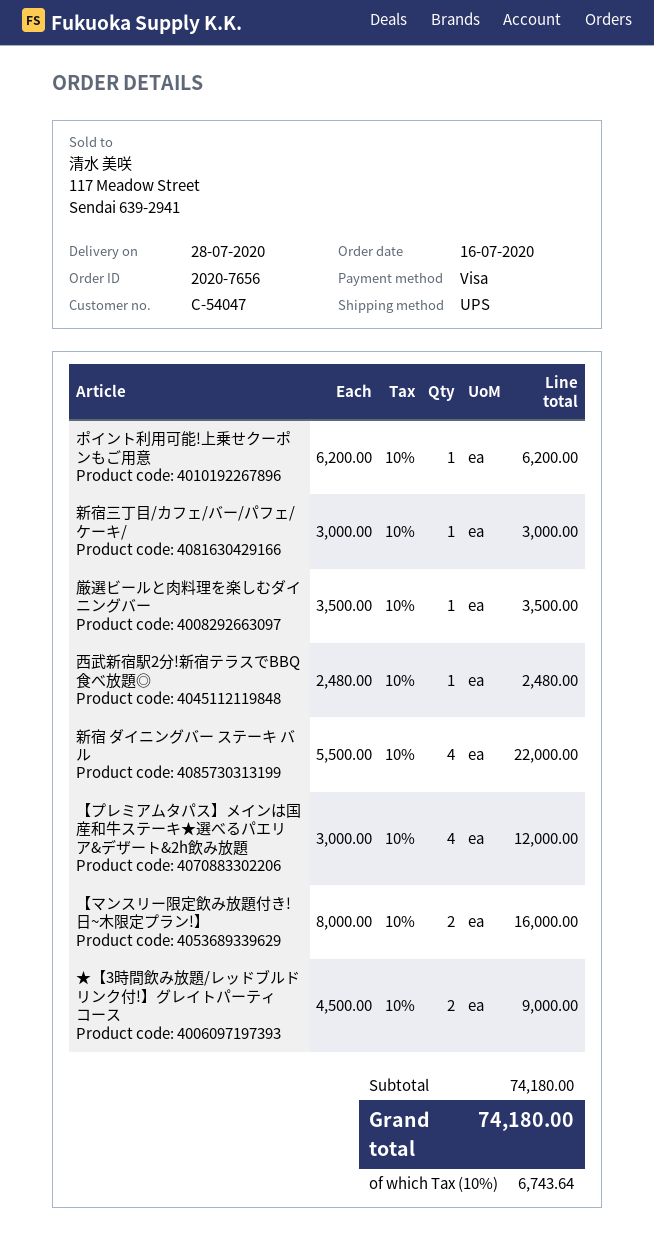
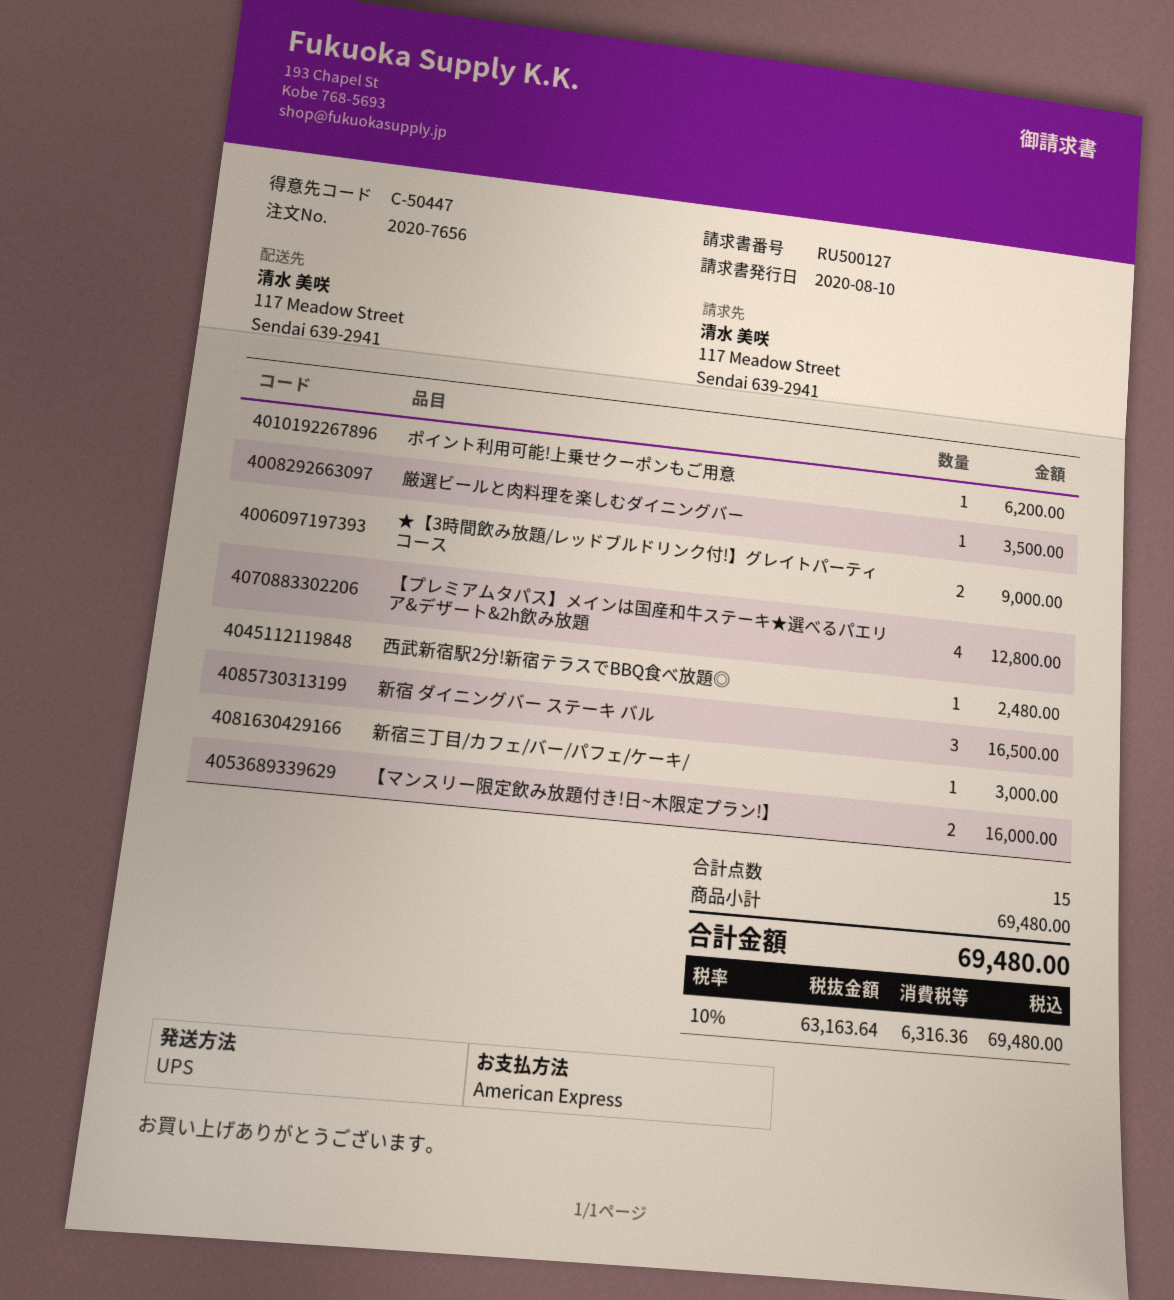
customer number: C-54047 -> C-50447
payment method: Visa -> American Express
新宿 ダイニングバー ステーキ バル: 4 for 22000.00 -> 3 for 16500.00
【プレミアムタパス】メインは国産和牛ステーキ★選べるパエリア&デザート&2h飲み放題: 4 for 12000.00 -> 4 for 12800.00
subtotal: 74180.00 -> 69480.00
tax: 10% = 6743.64 -> 10% = 6316.36
total: 74180.00 -> 69480.00

